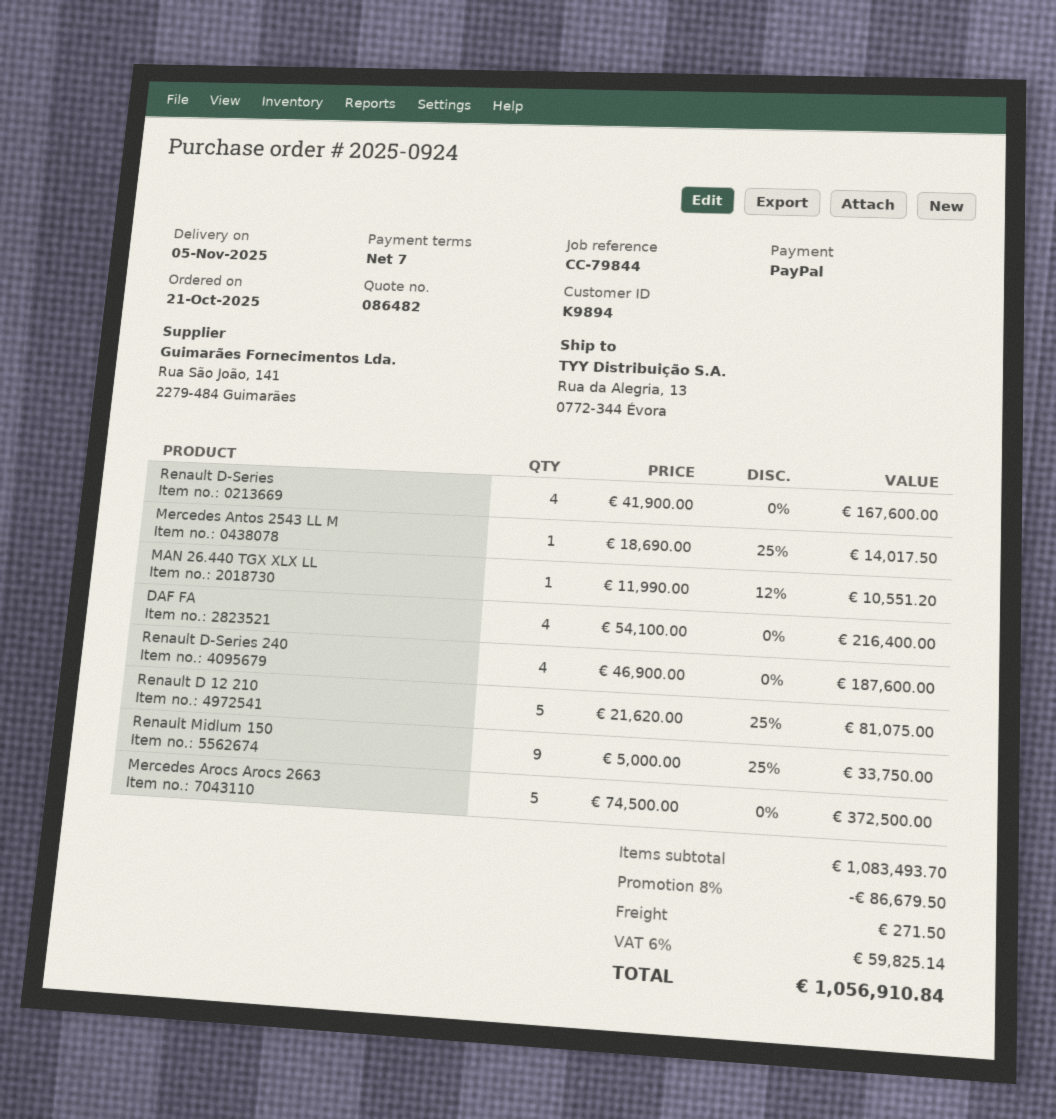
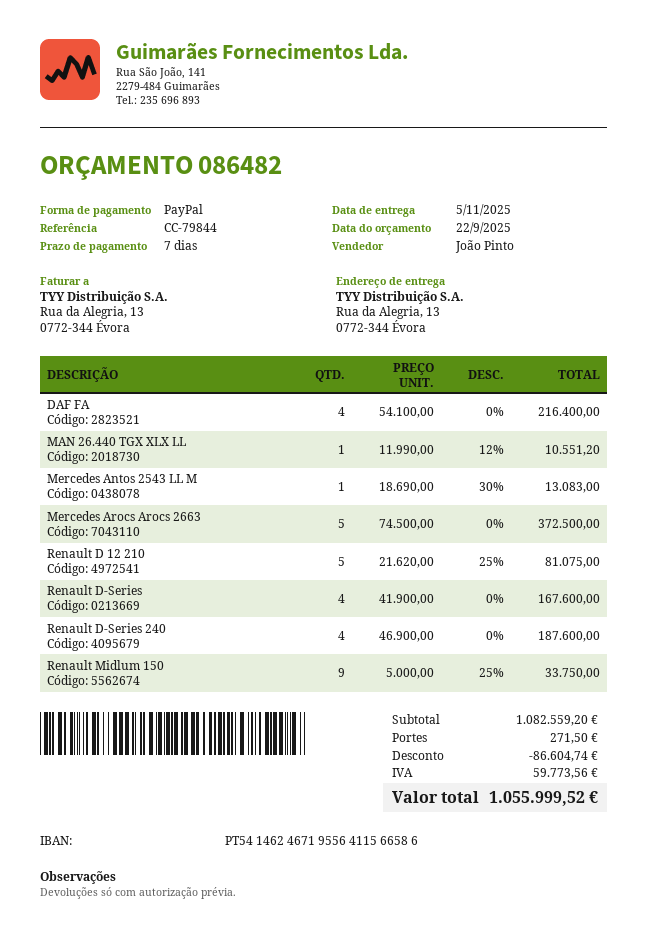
Mercedes Antos 2543 LL M: 1 x 18690.00 - 25% = 14017.50 -> 1 x 18690.00 - 30% = 13083.00
subtotal: 1083493.70 -> 1082559.20
discount: 86679.50 -> 86604.74
tax: 59825.14 -> 59773.56
total: 1056910.84 -> 1055999.52

